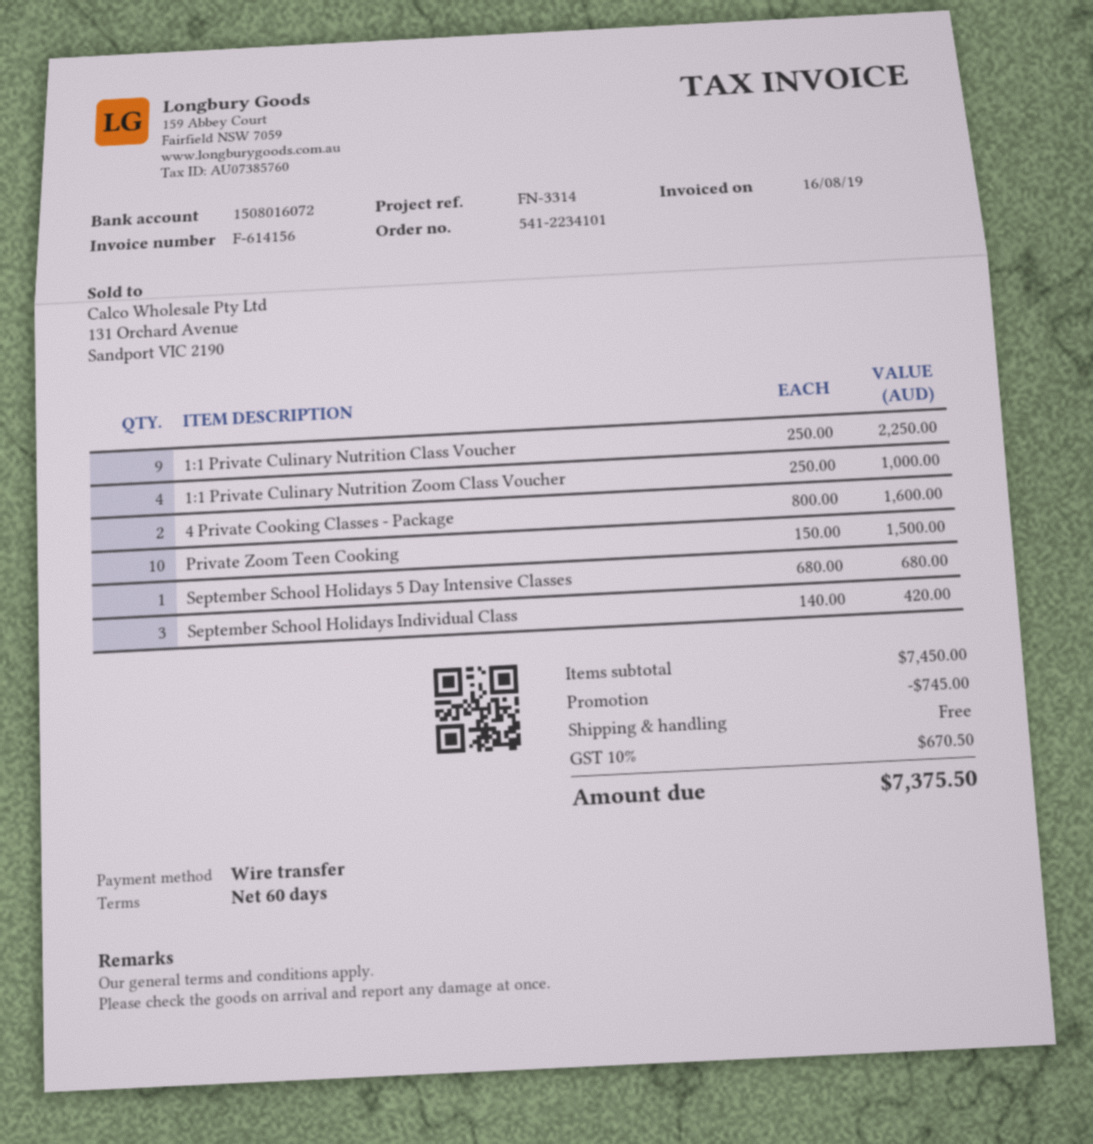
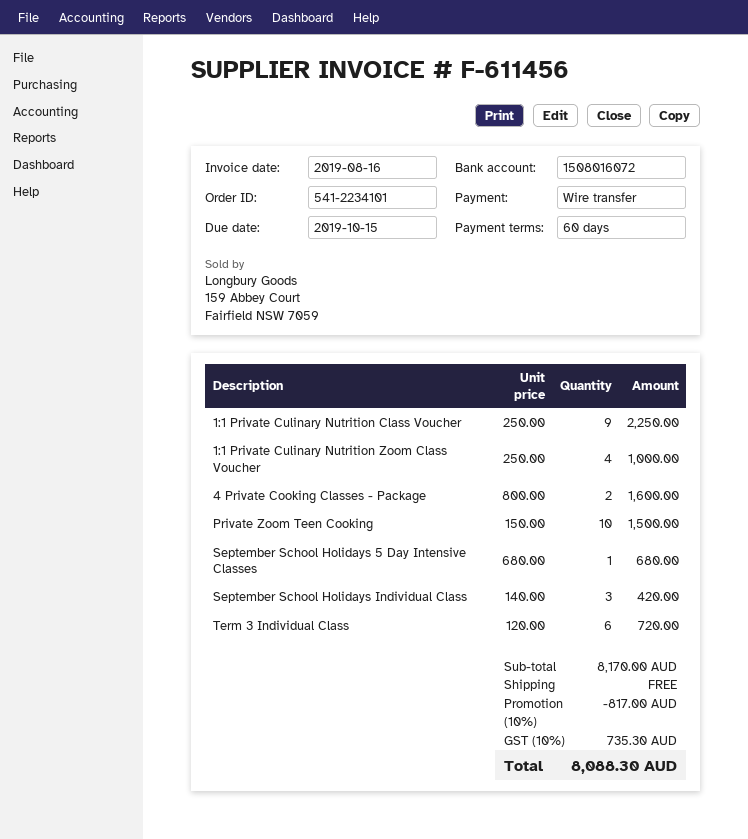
invoice number: F-614156 -> F-611456
Term 3 Individual Class: none -> 6 x 120.00 = 720.00
subtotal: 7450.00 -> 8170.00
discount: 745.00 -> 817.00
tax: 10% = 670.50 -> 10% = 735.30
total: 7375.50 -> 8088.30

